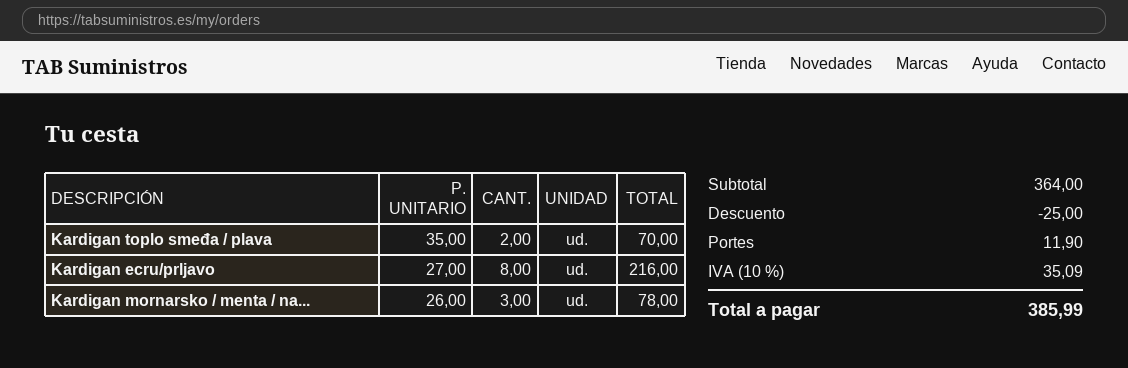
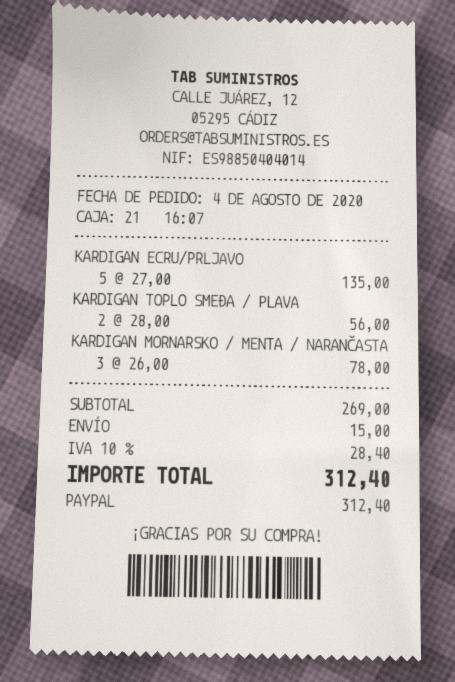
Kardigan toplo smeđa / plava: 2 x 35.00 = 70.00 -> 2 x 28.00 = 56.00
Kardigan ecru/prljavo: 8 x 27.00 = 216.00 -> 5 x 27.00 = 135.00
subtotal: 364.00 -> 269.00
discount: 25.00 -> none
shipping: 11.90 -> 15.00
tax: 10% = 35.09 -> 10% = 28.40
total: 385.99 -> 312.40

